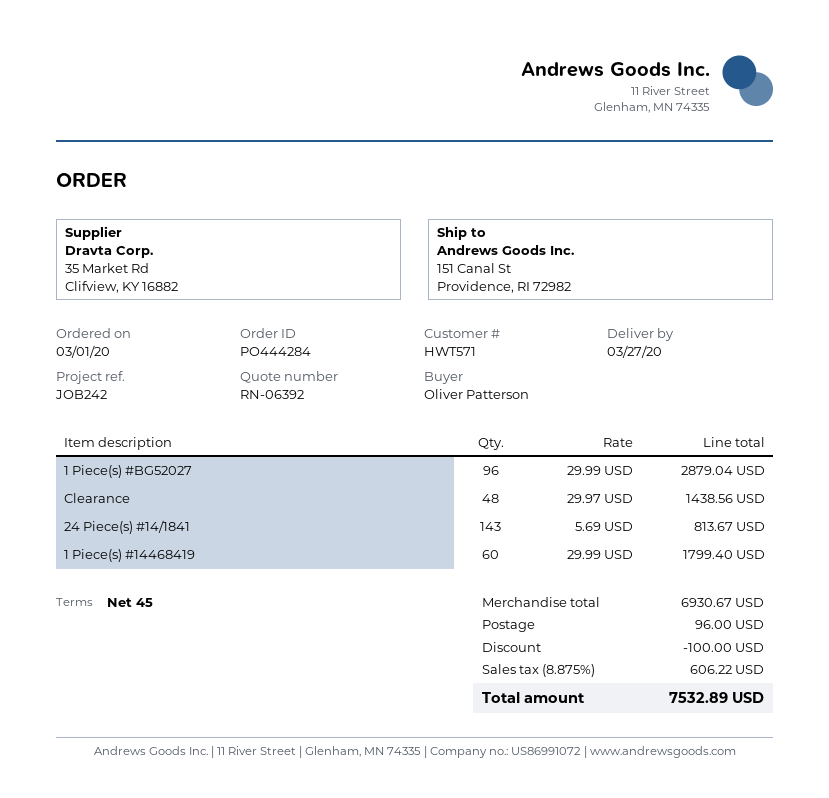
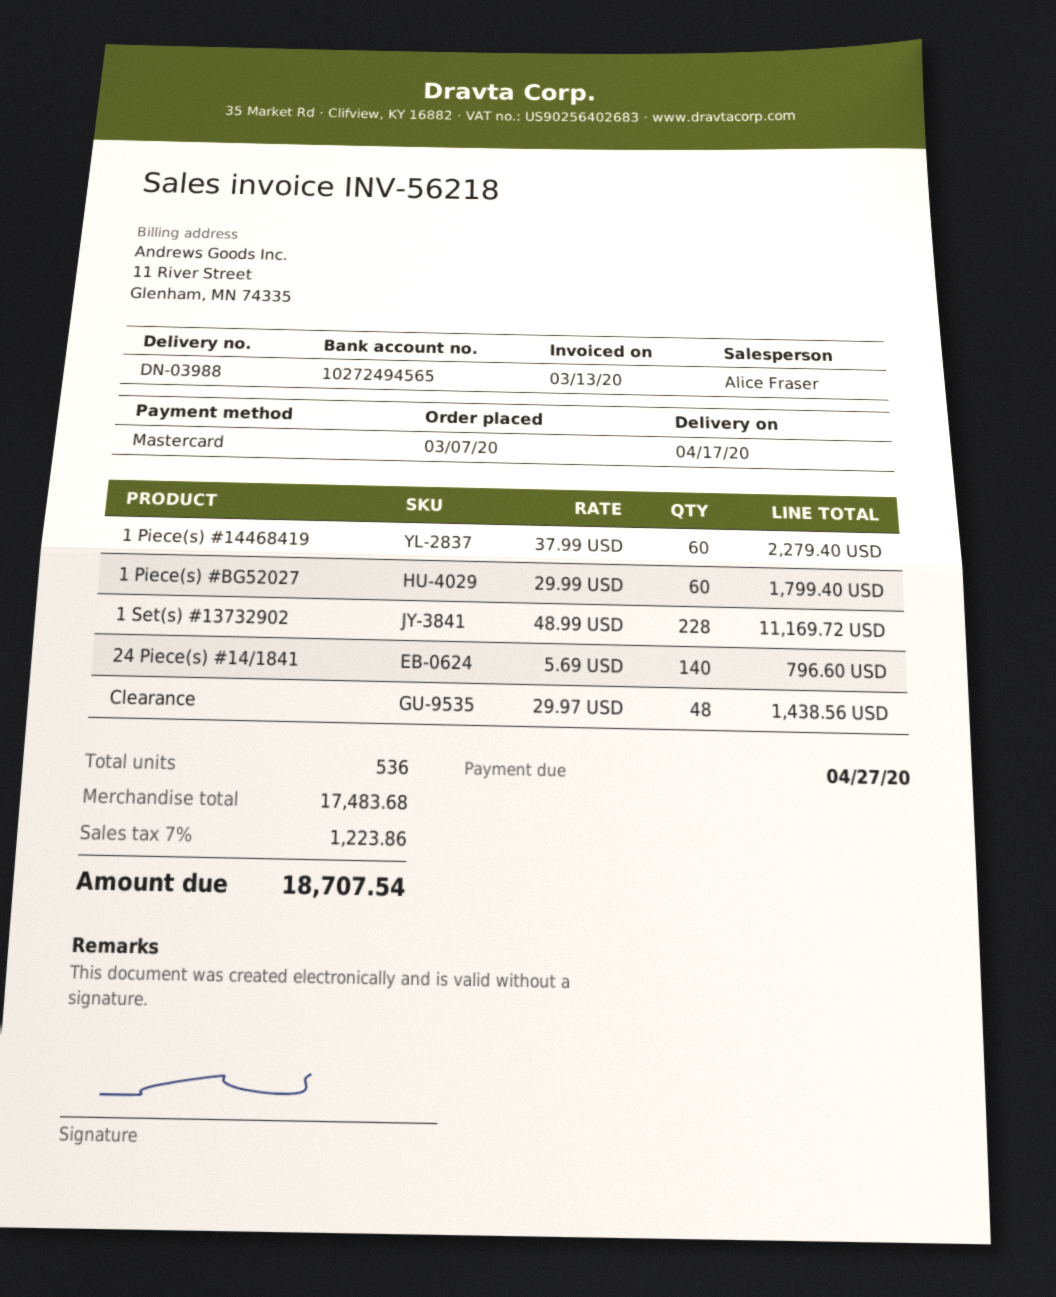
order date: 2020-03-01 -> 2020-03-07
delivery date: 2020-03-27 -> 2020-04-17
1 Piece(s) #BG52027: 96 x 29.99 = 2879.04 -> 60 x 29.99 = 1799.40
24 Piece(s) #14/1841: 143 x 5.69 = 813.67 -> 140 x 5.69 = 796.60
1 Piece(s) #14468419: 60 x 29.99 = 1799.40 -> 60 x 37.99 = 2279.40
1 Set(s) #13732902: none -> 228 x 48.99 = 11169.72
subtotal: 6930.67 -> 17483.68
discount: 100.00 -> none
shipping: 96.00 -> none
tax: 8.875% = 606.22 -> 7% = 1223.86
total: 7532.89 -> 18707.54

